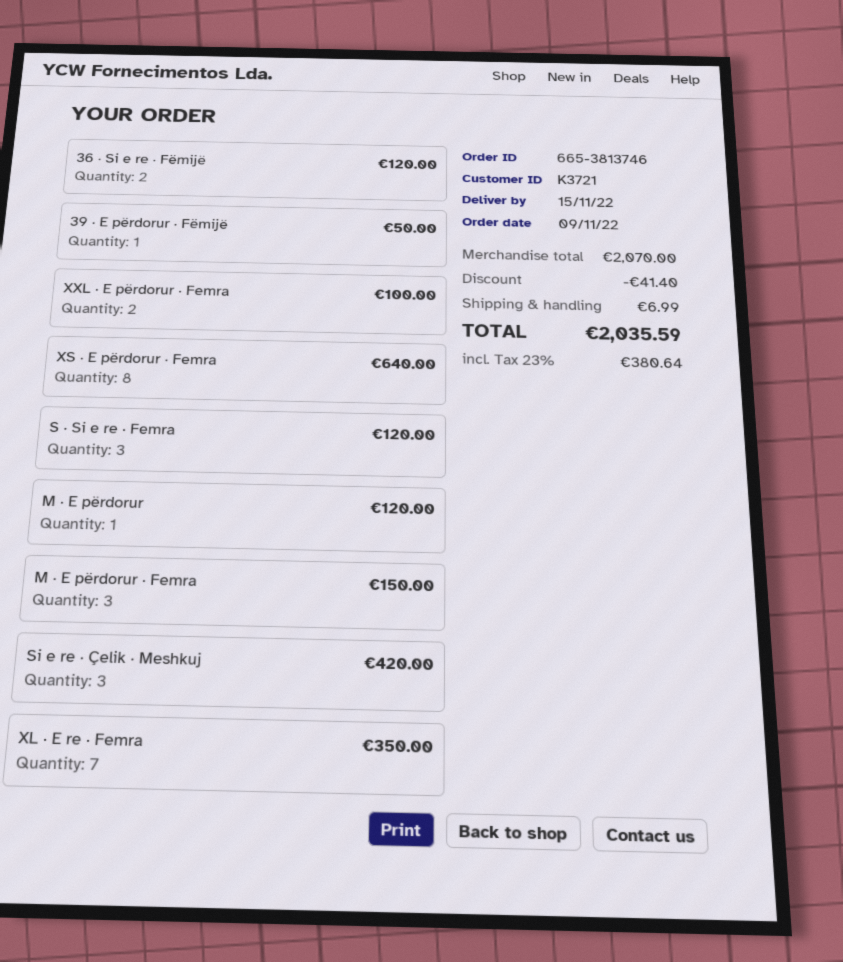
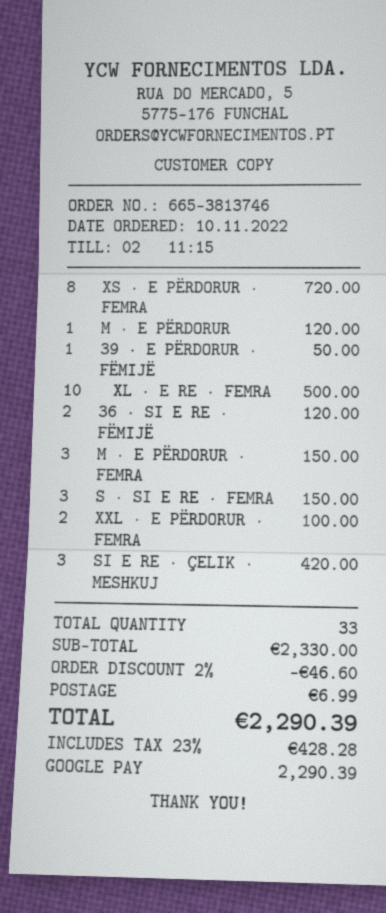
order date: 2022-11-09 -> 2022-11-10
XS · E përdorur · Femra: 8 for 640.00 -> 8 for 720.00
S · Si e re · Femra: 3 for 120.00 -> 3 for 150.00
XL · E re · Femra: 7 for 350.00 -> 10 for 500.00
subtotal: 2070.00 -> 2330.00
discount: 41.40 -> 46.60
tax: 23% = 380.64 -> 23% = 428.28
total: 2035.59 -> 2290.39

